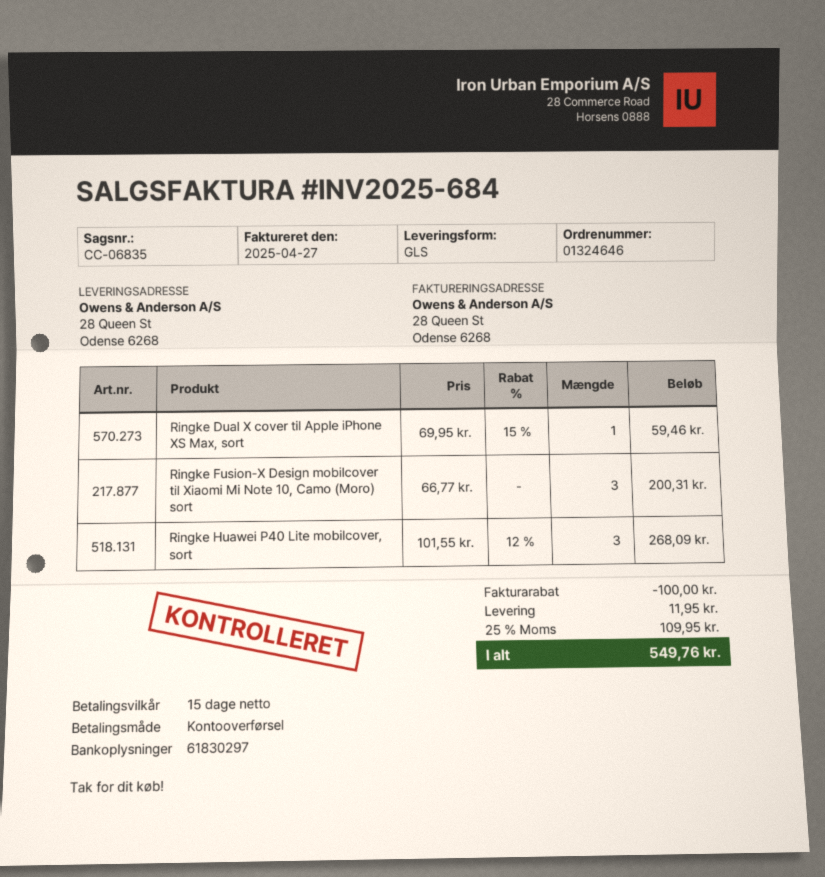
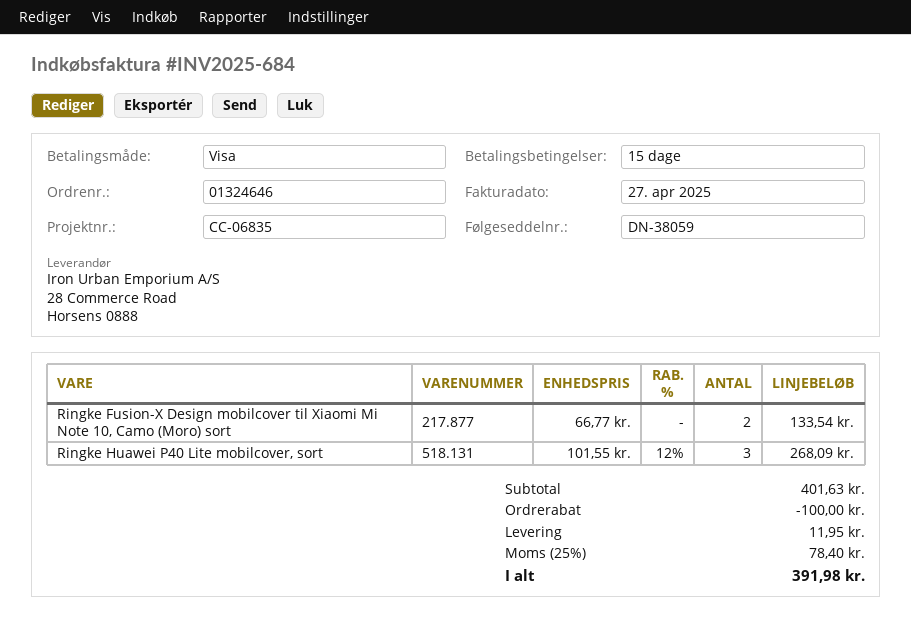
payment method: bank transfer -> Visa
Ringke Dual X cover til Apple iPhone XS Max, sort: 1 x 69.95 - 15% = 59.46 -> none
Ringke Fusion-X Design mobilcover til Xiaomi Mi Note 10, Camo (Moro) sort: 3 x 66.77 = 200.31 -> 2 x 66.77 = 133.54
tax: 25% = 109.95 -> 25% = 78.40
total: 549.76 -> 391.98

